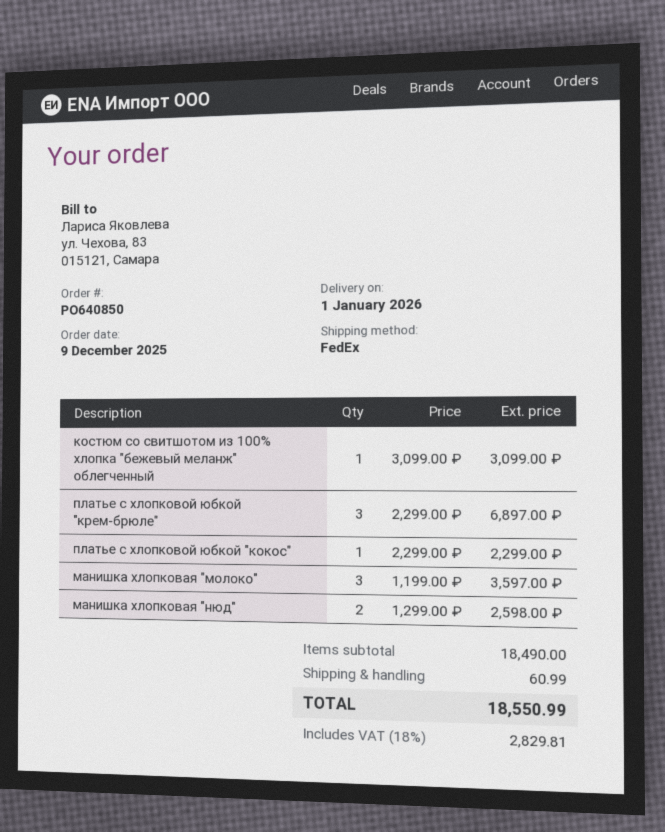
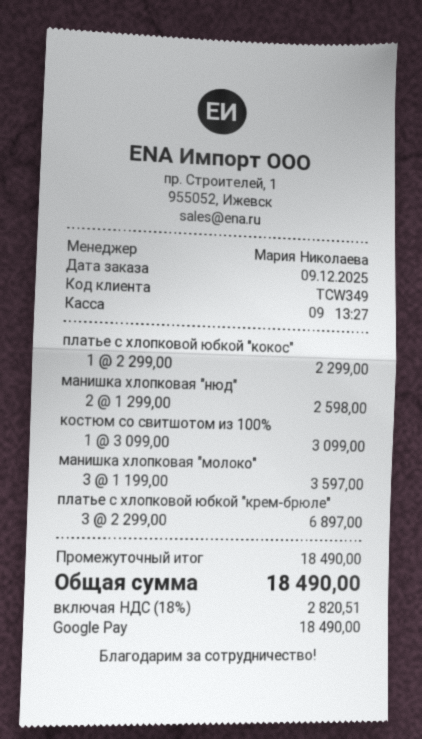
shipping: 60.99 -> none
tax: 18% = 2829.81 -> 18% = 2820.51
total: 18550.99 -> 18490.00

